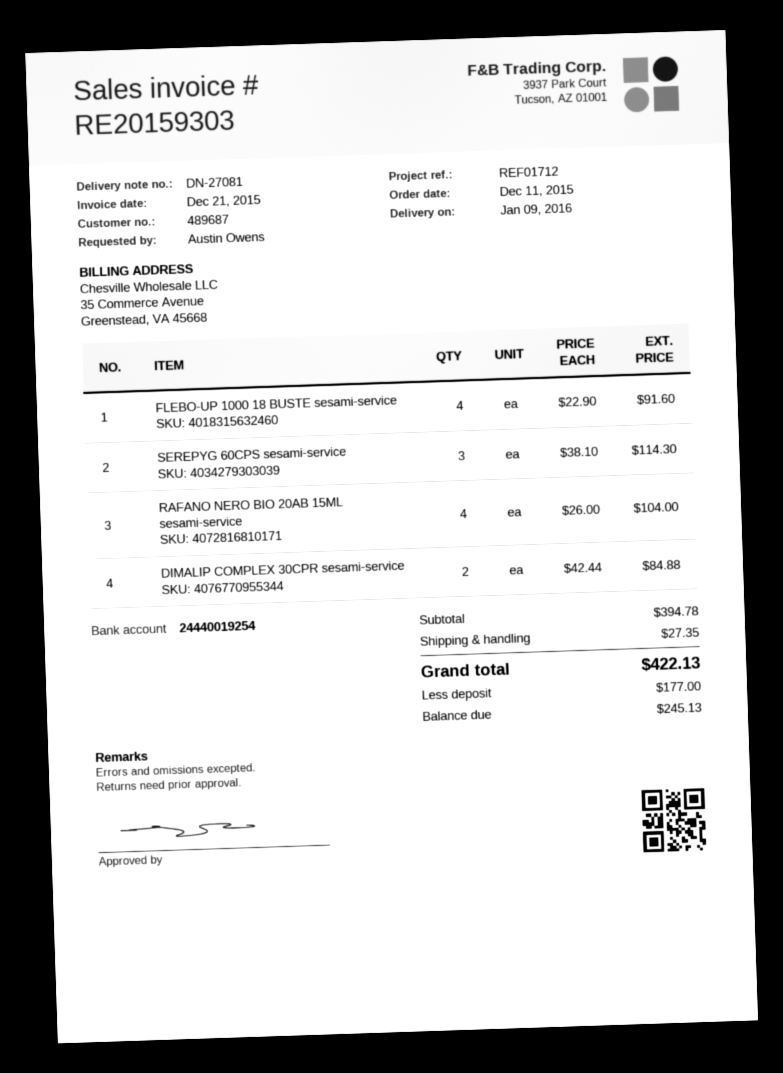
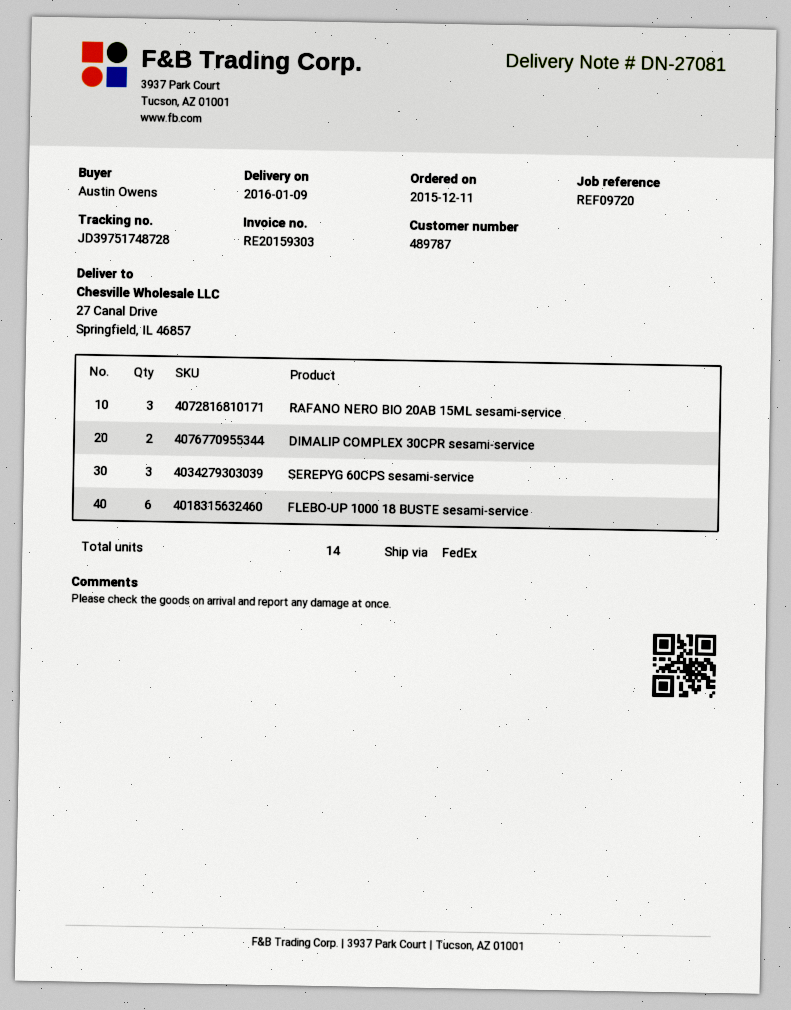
customer number: 489687 -> 489787
reference: REF01712 -> REF09720
FLEBO-UP 1000 18 BUSTE sesami-service: 4 -> 6
RAFANO NERO BIO 20AB 15ML sesami-service: 4 -> 3

